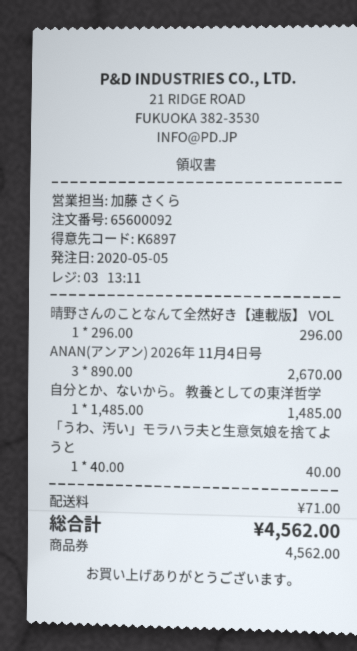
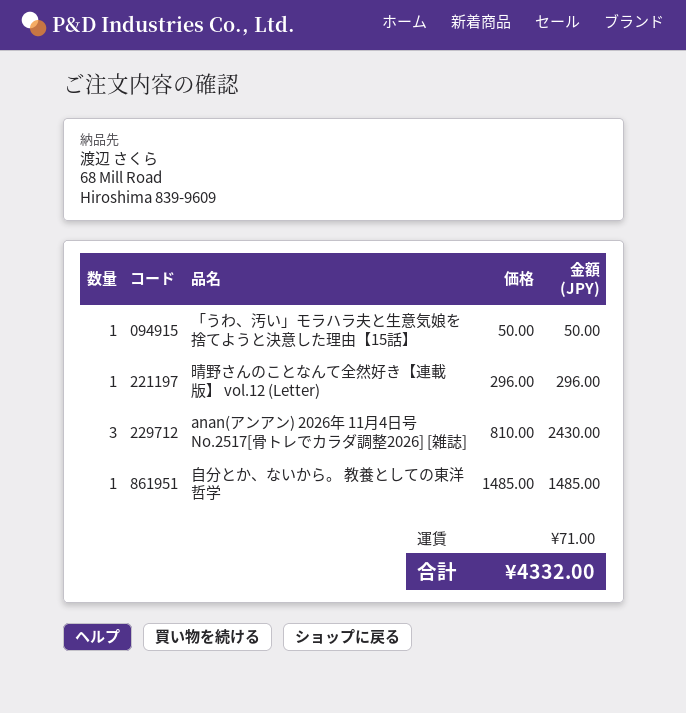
ANAN(アンアン) 2026年 11月4日号: 3 x 890.00 = 2670.00 -> 3 x 810.00 = 2430.00
「うわ、汚い」モラハラ夫と生意気娘を捨てようと: 1 x 40.00 = 40.00 -> 1 x 50.00 = 50.00
total: 4562.00 -> 4332.00

